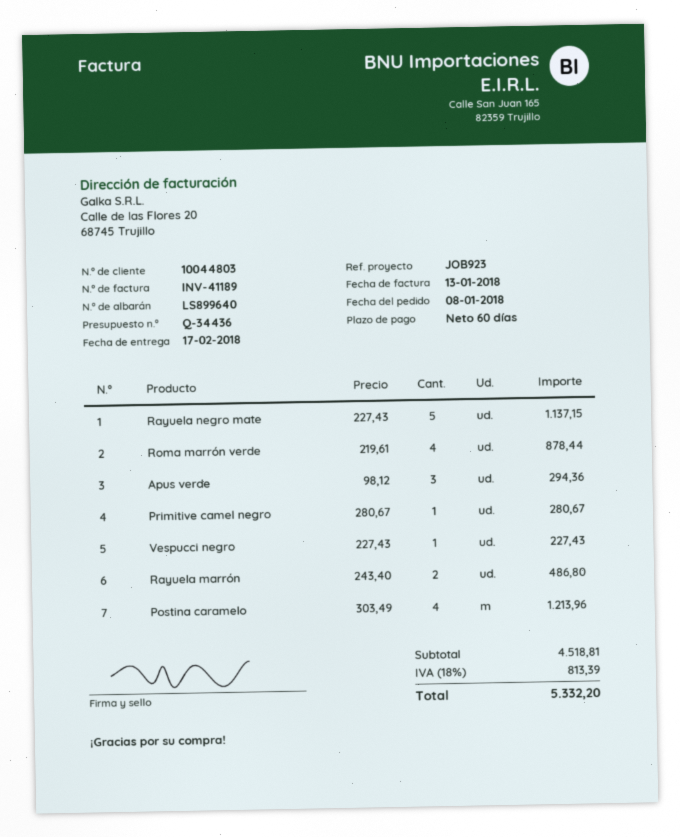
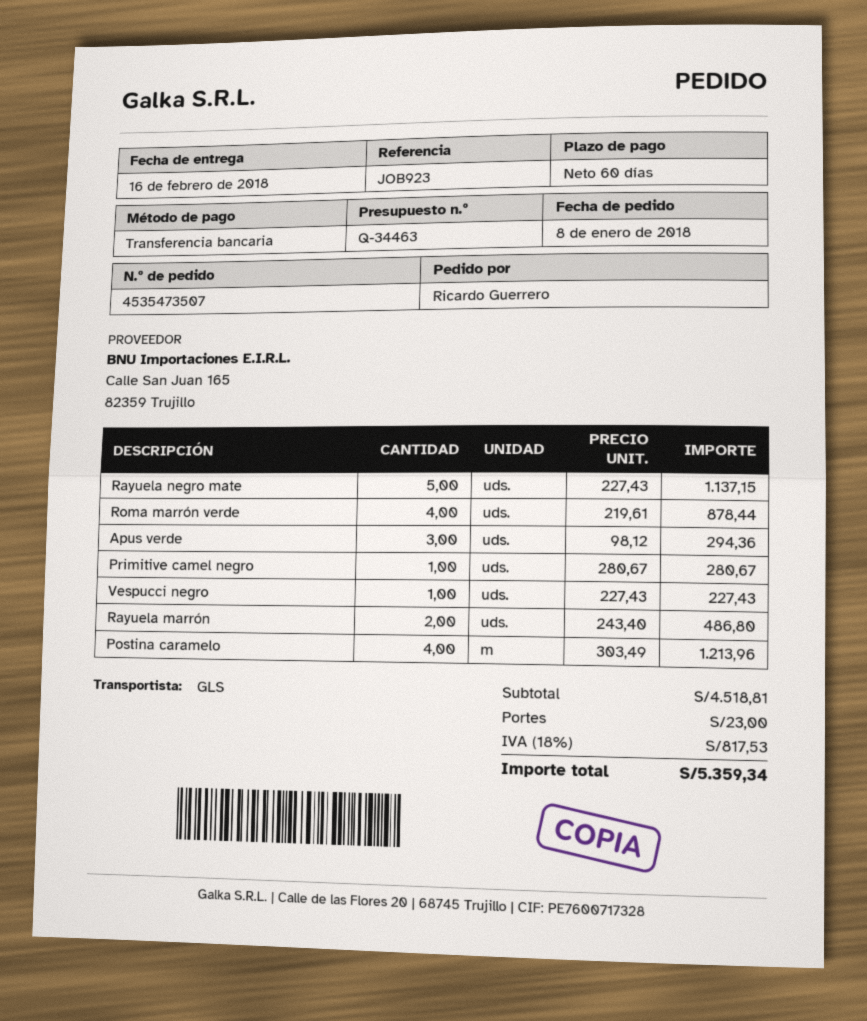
quote number: Q-34436 -> Q-34463
delivery date: 2018-02-17 -> 2018-02-16
shipping: none -> 23.00
tax: 18% = 813.39 -> 18% = 817.53
total: 5332.20 -> 5359.34

